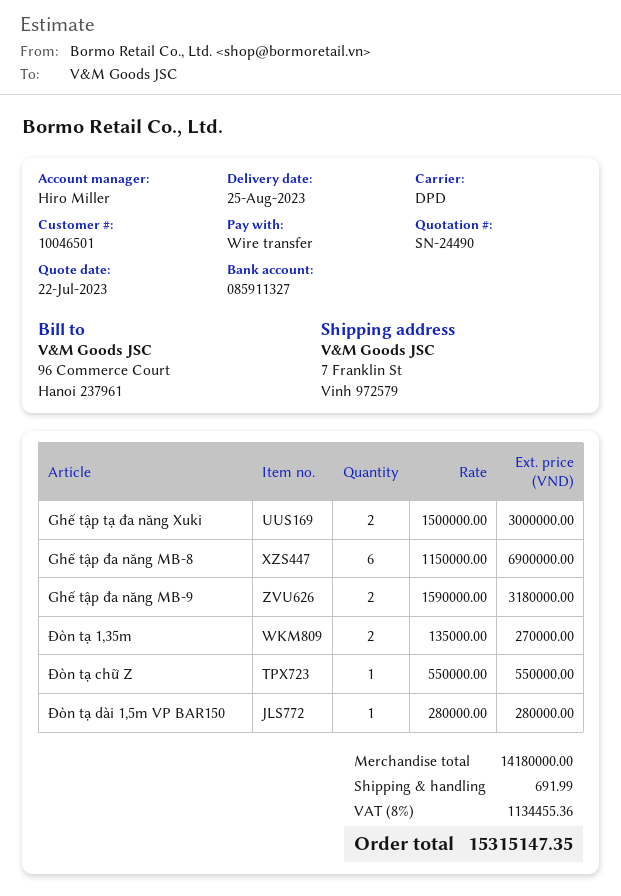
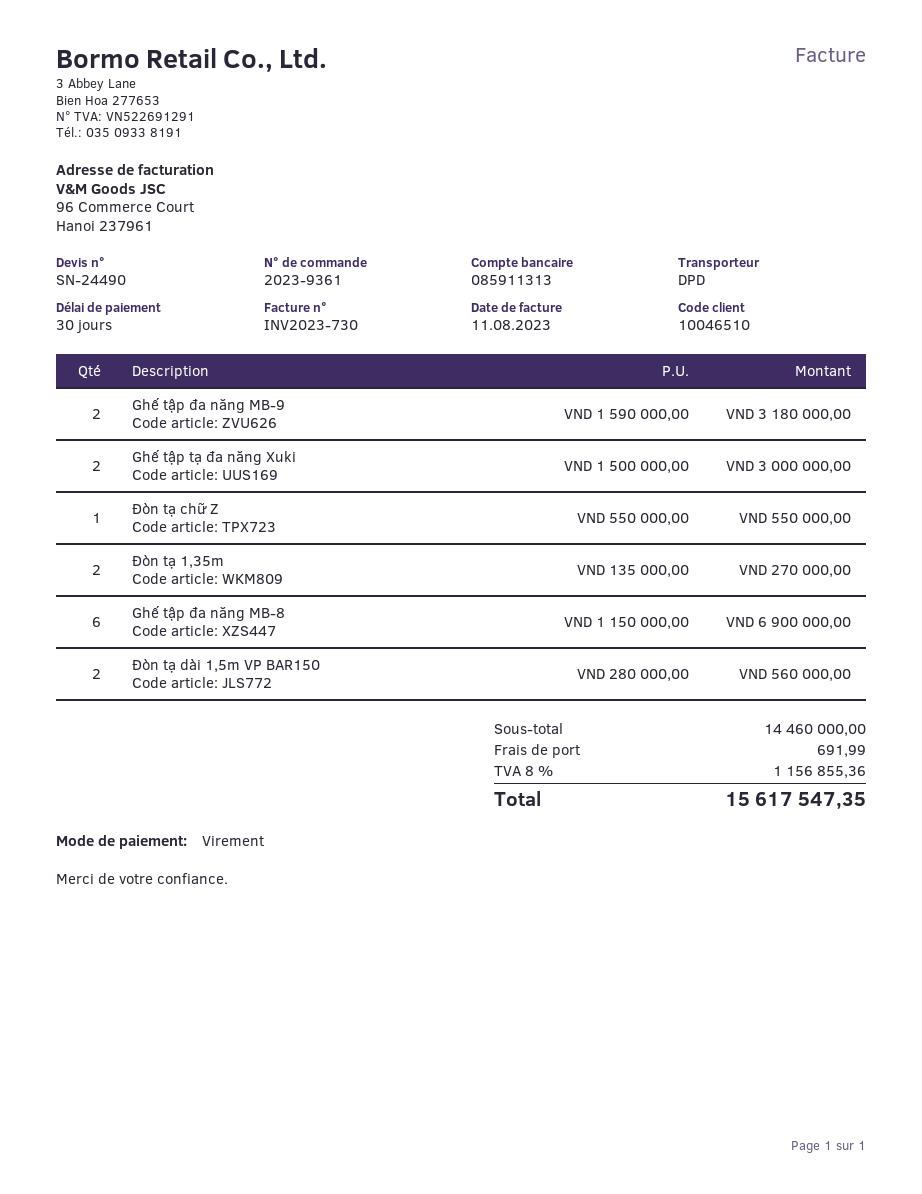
customer number: 10046501 -> 10046510
bank account: 085911327 -> 085911313
Đòn tạ dài 1,5m VP BAR150: 1 x 280000.00 = 280000.00 -> 2 x 280000.00 = 560000.00
subtotal: 14180000.00 -> 14460000.00
tax: 8% = 1134455.36 -> 8% = 1156855.36
total: 15315147.35 -> 15617547.35

